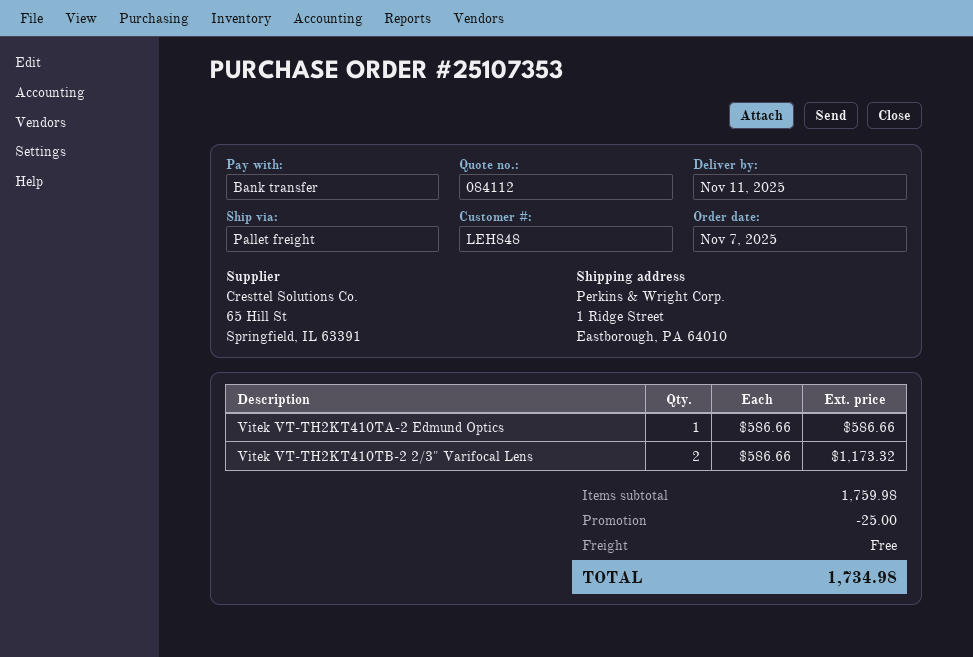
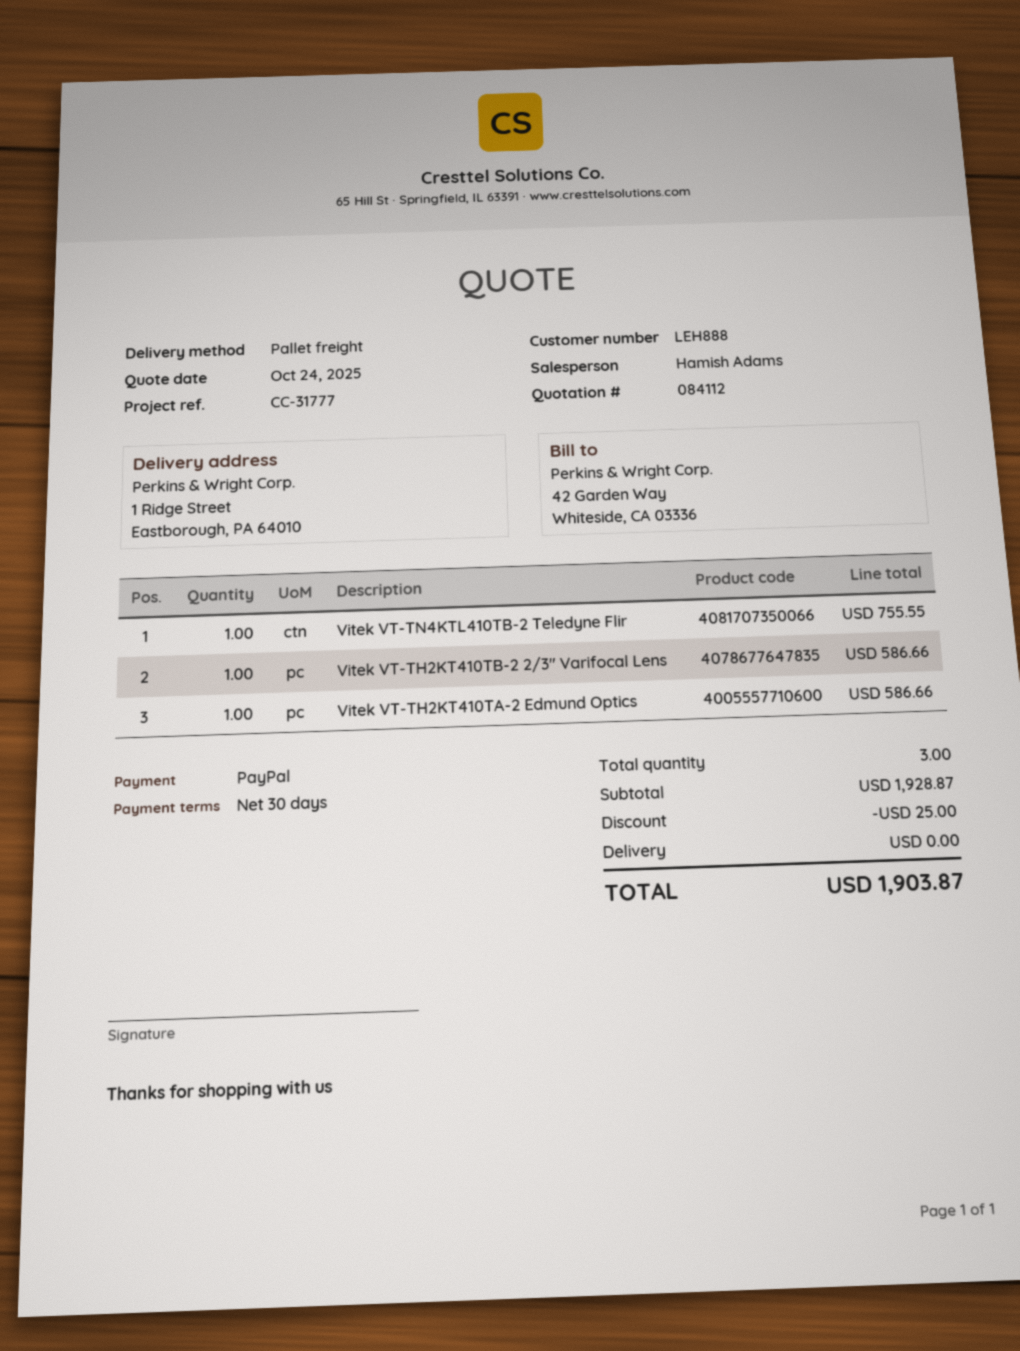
customer number: LEH848 -> LEH888
payment method: bank transfer -> PayPal
Vitek VT-TH2KT410TB-2 2/3" Varifocal Lens: 2 for 1173.32 -> 1 for 586.66
Vitek VT-TN4KTL410TB-2 Teledyne Flir: none -> 1 for 755.55
subtotal: 1759.98 -> 1928.87
total: 1734.98 -> 1903.87

